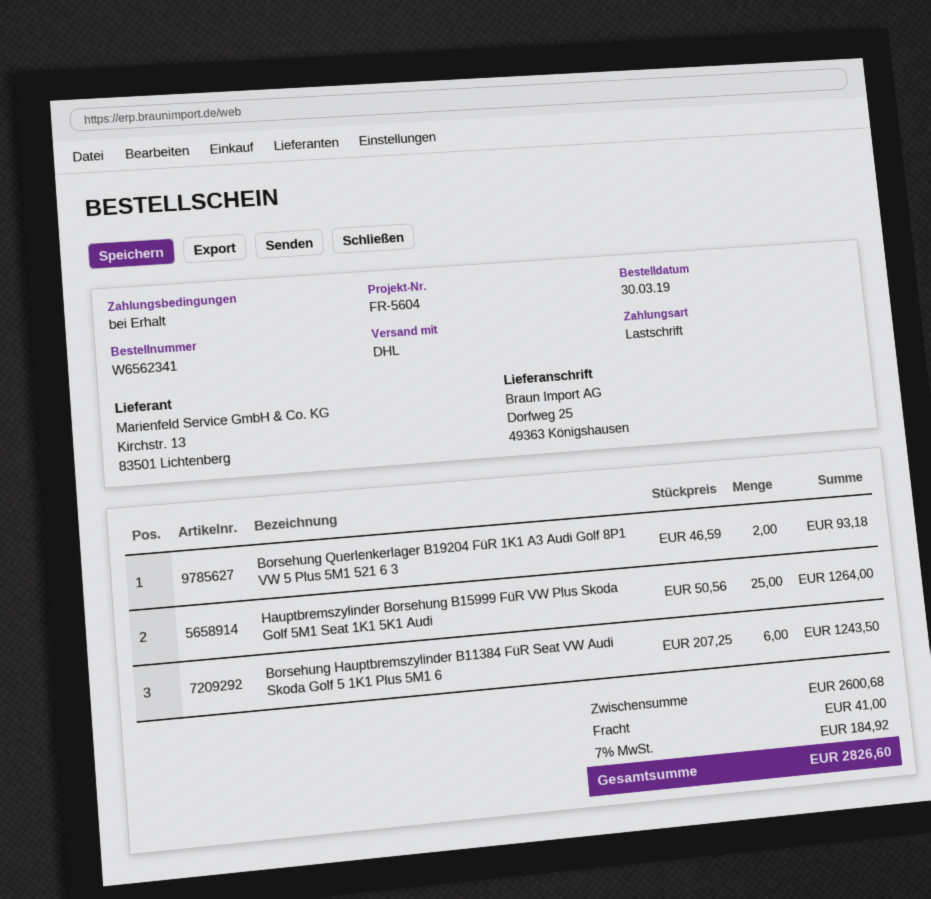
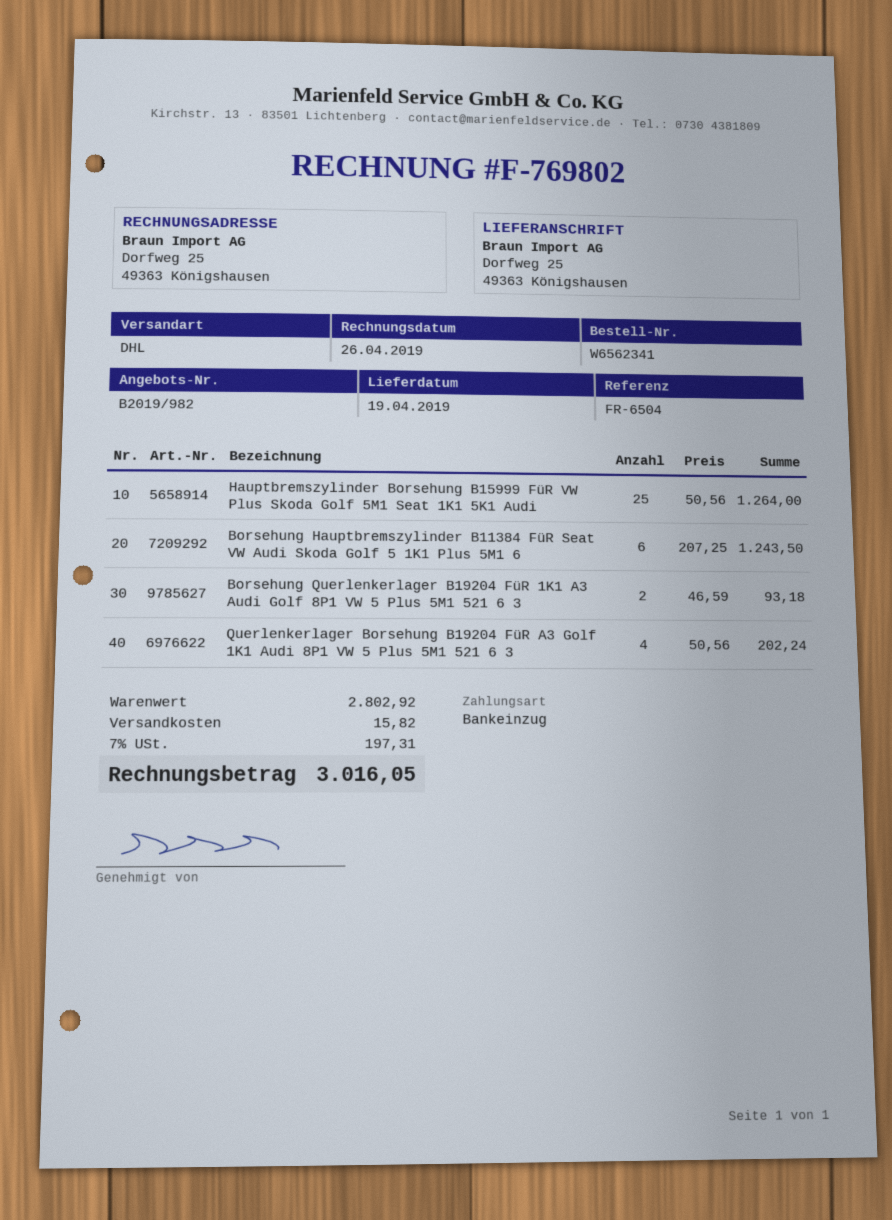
reference: FR-5604 -> FR-6504
Querlenkerlager Borsehung B19204 FüR A3 Golf 1K1 Audi 8P1 VW 5 Plus 5M1 521 6 3: none -> 4 x 50.56 = 202.24
subtotal: 2600.68 -> 2802.92
shipping: 41.00 -> 15.82
tax: 7% = 184.92 -> 7% = 197.31
total: 2826.60 -> 3016.05

